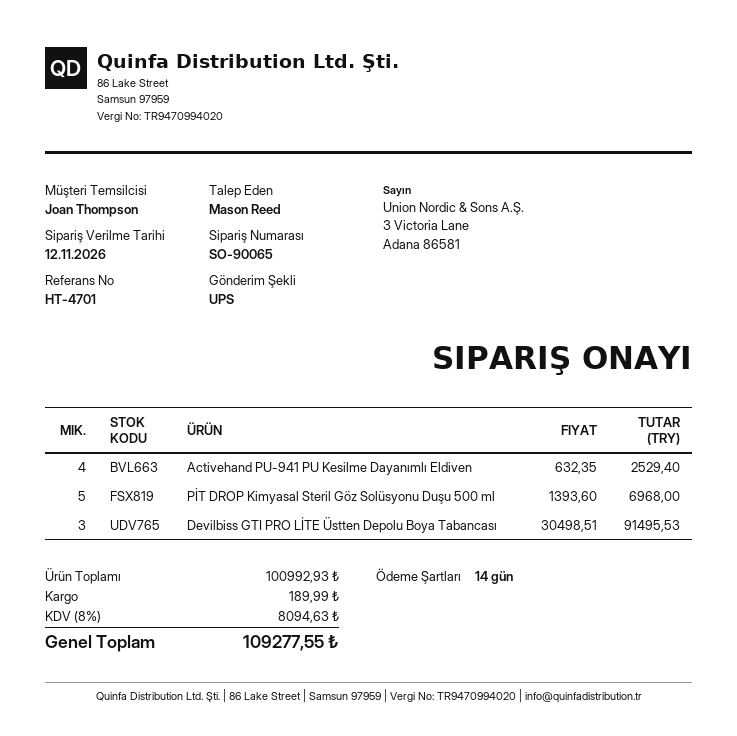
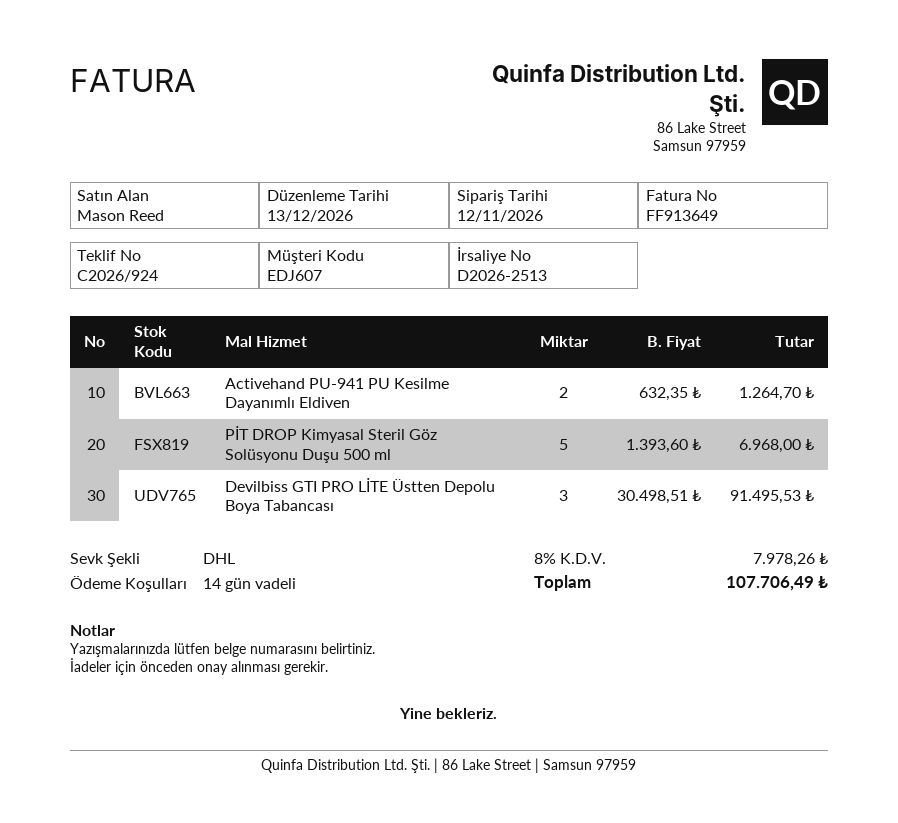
shipping method: UPS -> DHL
Activehand PU-941 PU Kesilme Dayanımlı Eldiven: 4 x 632.35 = 2529.40 -> 2 x 632.35 = 1264.70
shipping: 189.99 -> none
tax: 8% = 8094.63 -> 8% = 7978.26
total: 109277.55 -> 107706.49

